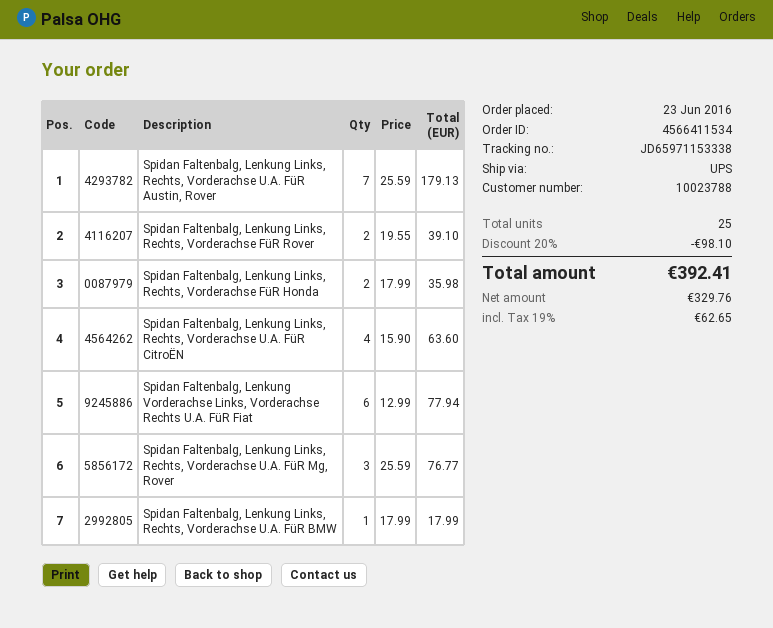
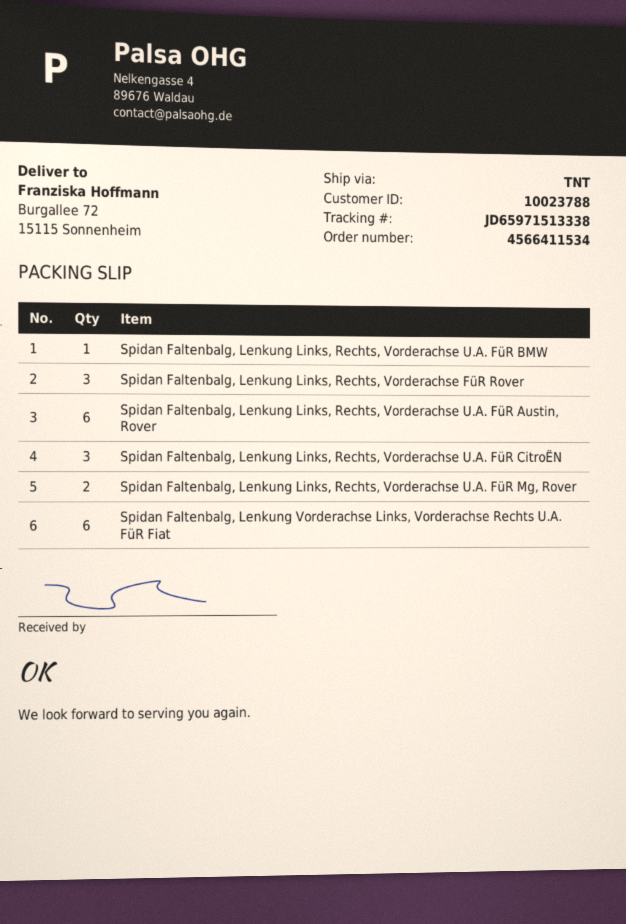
shipping method: UPS -> TNT
tracking number: JD65971153338 -> JD65971513338
Spidan Faltenbalg, Lenkung Links, Rechts, Vorderachse U.A. FüR Austin, Rover: 7 -> 6
Spidan Faltenbalg, Lenkung Links, Rechts, Vorderachse FüR Rover: 2 -> 3
Spidan Faltenbalg, Lenkung Links, Rechts, Vorderachse FüR Honda: 2 -> none
Spidan Faltenbalg, Lenkung Links, Rechts, Vorderachse U.A. FüR CitroËN: 4 -> 3
Spidan Faltenbalg, Lenkung Links, Rechts, Vorderachse U.A. FüR Mg, Rover: 3 -> 2

